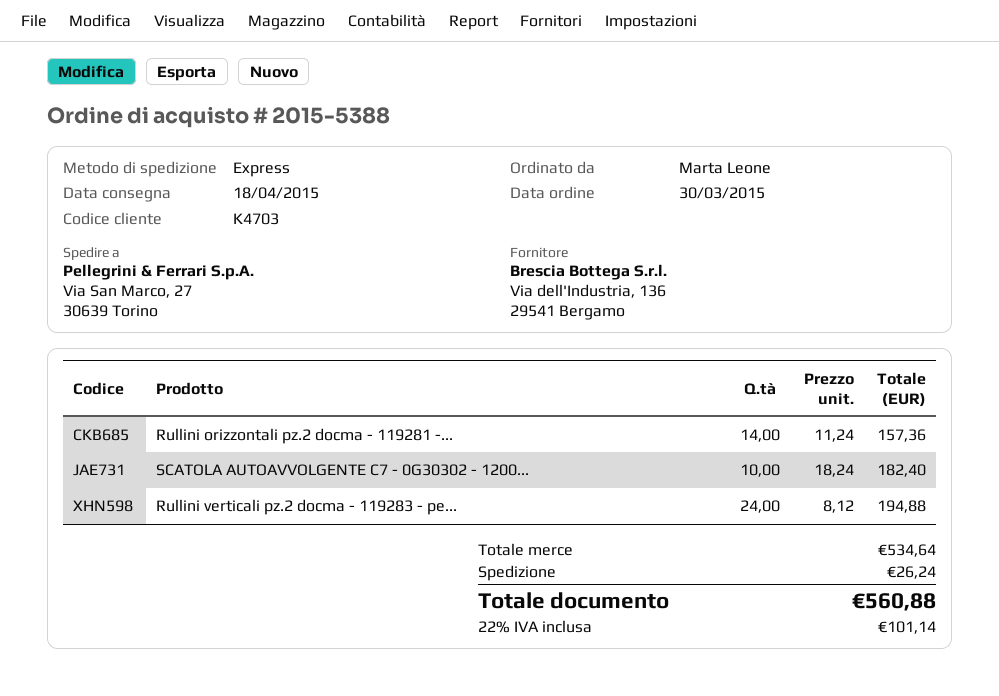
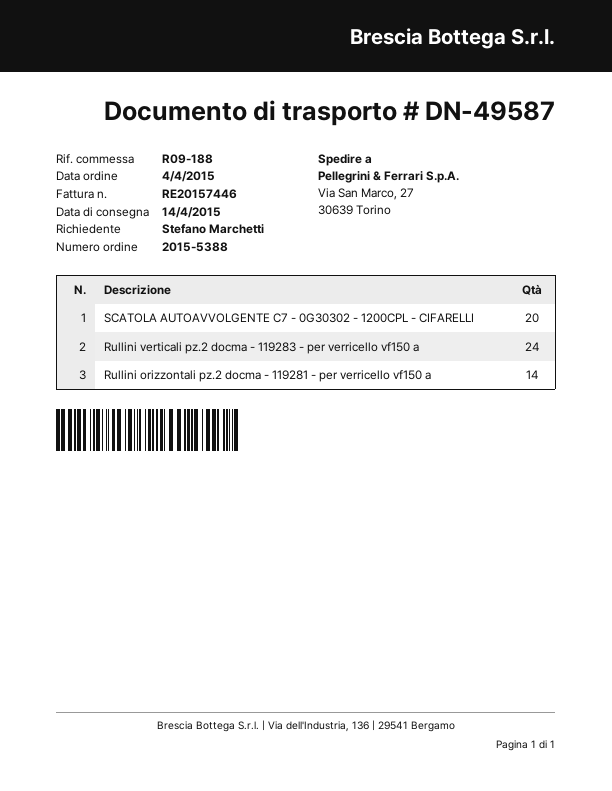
order date: 2015-03-30 -> 2015-04-04
delivery date: 2015-04-18 -> 2015-04-14
ordered by: Marta Leone -> Stefano Marchetti
SCATOLA AUTOAVVOLGENTE C7 - 0G30302 - 1200...: 10 -> 20

